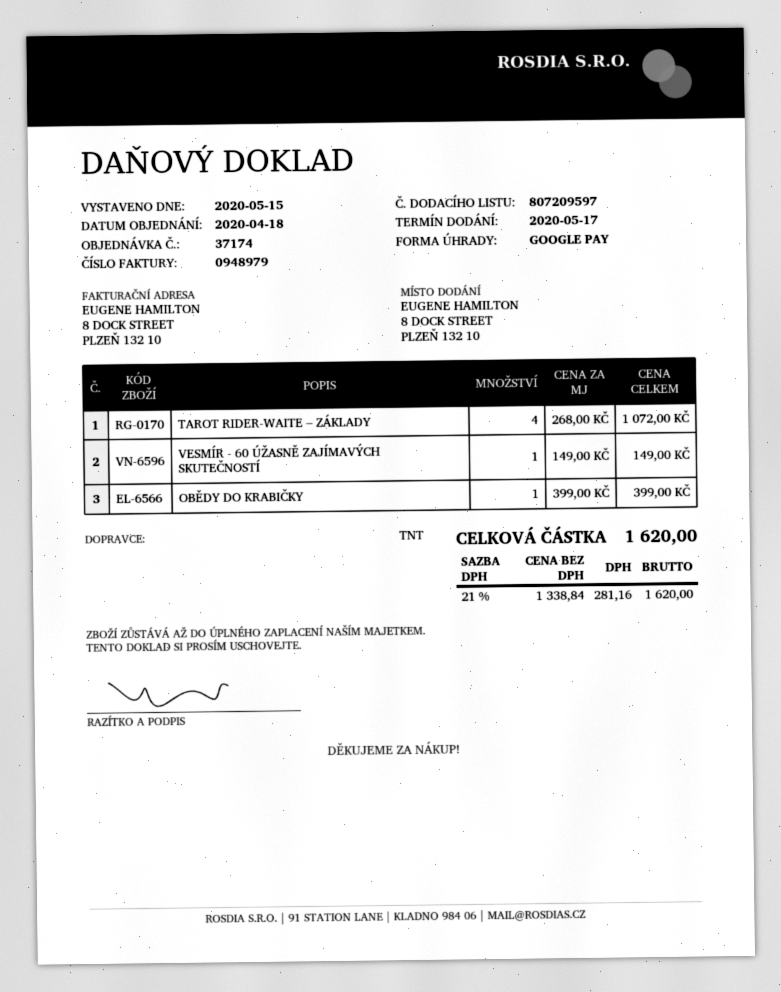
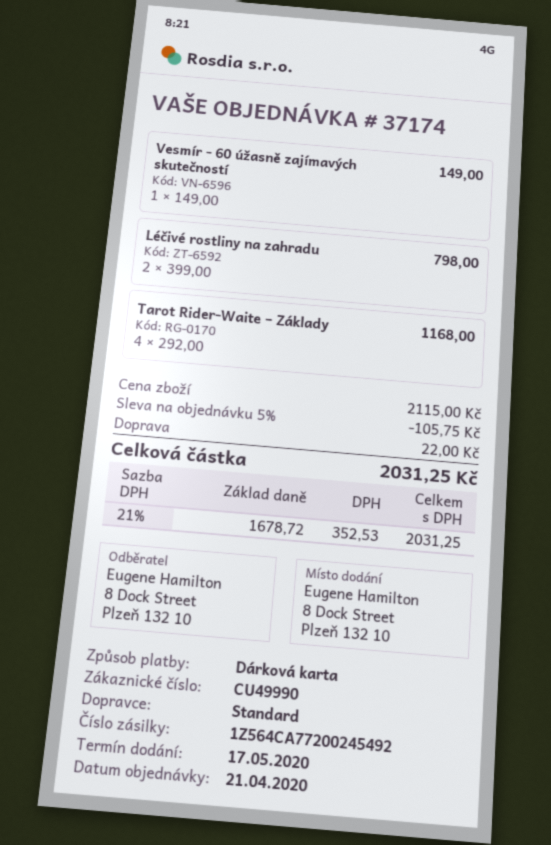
order date: 2020-04-18 -> 2020-04-21
payment method: Google Pay -> gift card
shipping method: TNT -> standard
TAROT RIDER-WAITE – ZÁKLADY: 4 x 268.00 = 1072.00 -> 4 x 292.00 = 1168.00
OBĚDY DO KRABIČKY: 1 x 399.00 = 399.00 -> none
Léčivé rostliny na zahradu: none -> 2 x 399.00 = 798.00
discount: none -> 5% = 105.75
shipping: none -> 22.00
net: 1338.84 -> 1678.72
tax: 21% = 281.16 -> 21% = 352.53
total: 1620.00 -> 2031.25

